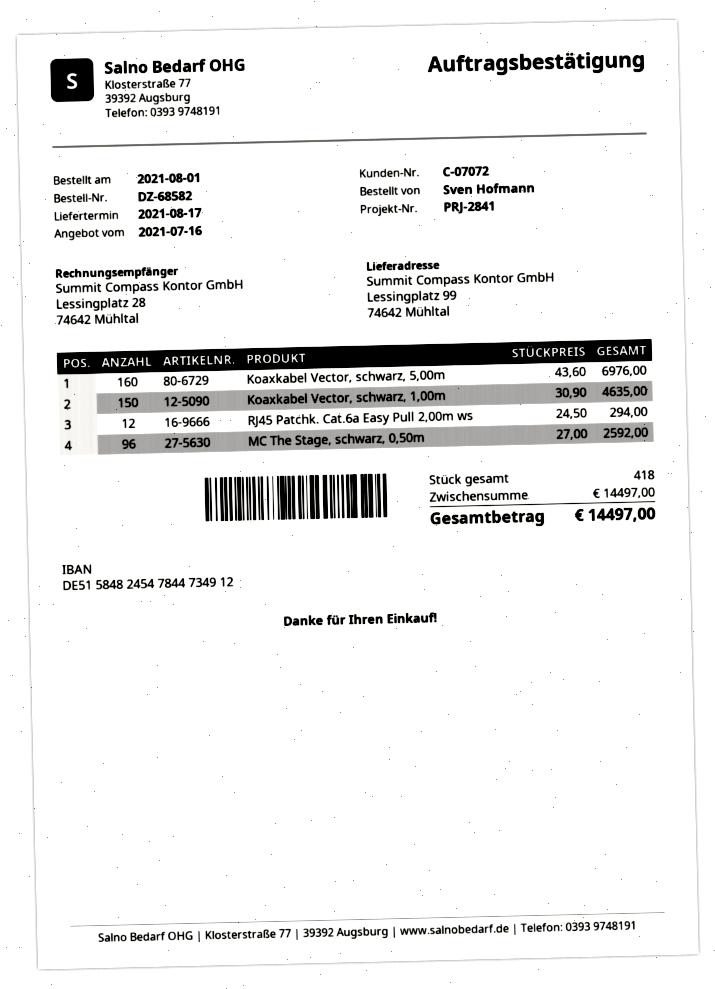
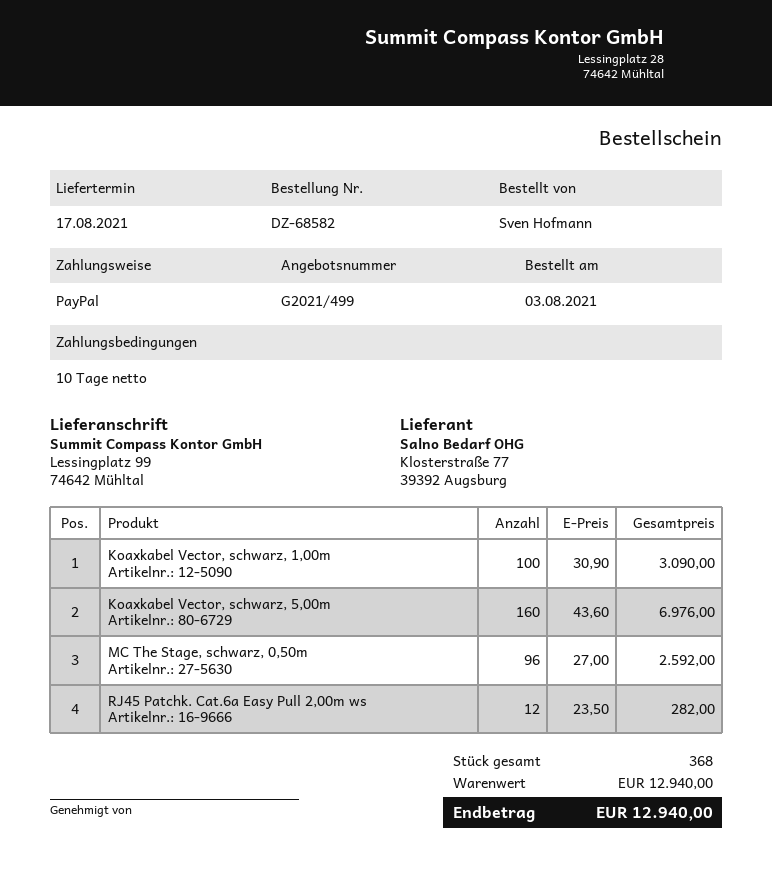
order date: 2021-08-01 -> 2021-08-03
Koaxkabel Vector, schwarz, 1,00m: 150 x 30.90 = 4635.00 -> 100 x 30.90 = 3090.00
RJ45 Patchk. Cat.6a Easy Pull 2,00m ws: 12 x 24.50 = 294.00 -> 12 x 23.50 = 282.00
total quantity: 418 -> 368
subtotal: 14497.00 -> 12940.00
total: 14497.00 -> 12940.00

